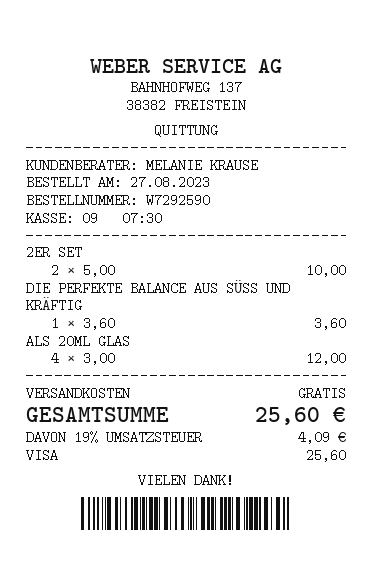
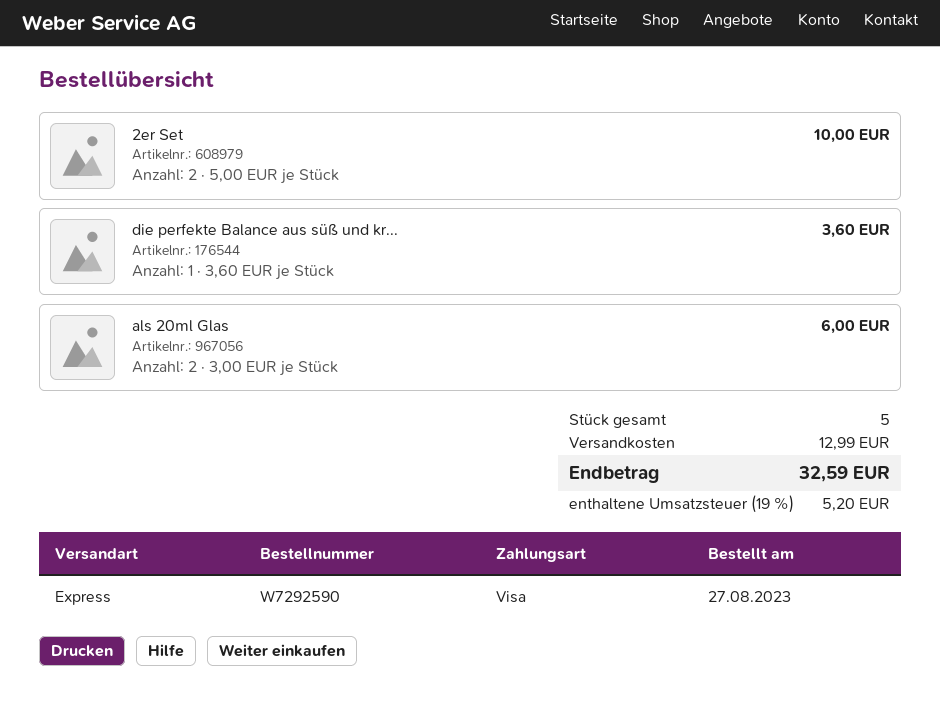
ALS 20ML GLAS: 4 x 3.00 = 12.00 -> 2 x 3.00 = 6.00
shipping: 0.00 -> 12.99
tax: 19% = 4.09 -> 19% = 5.20
total: 25.60 -> 32.59

